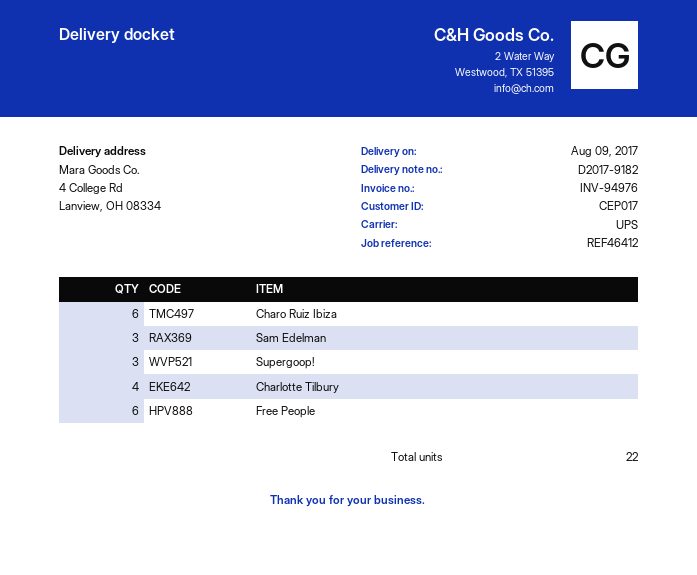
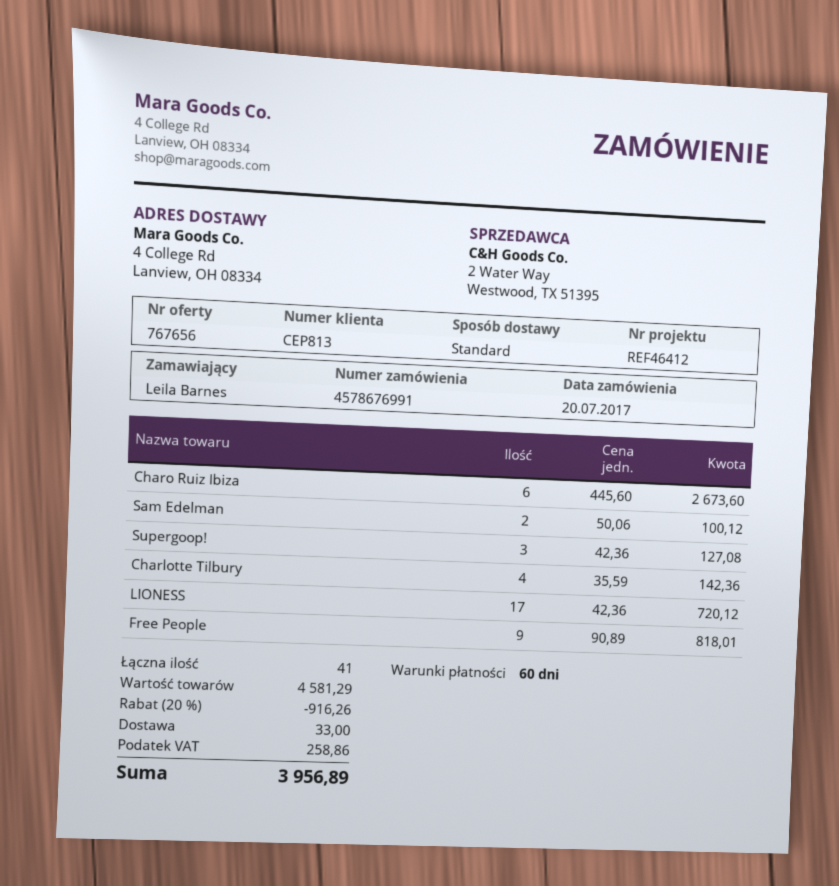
customer number: CEP017 -> CEP813
shipping method: UPS -> standard
Sam Edelman: 3 -> 2
Free People: 6 -> 9
LIONESS: none -> 17
total quantity: 22 -> 41

